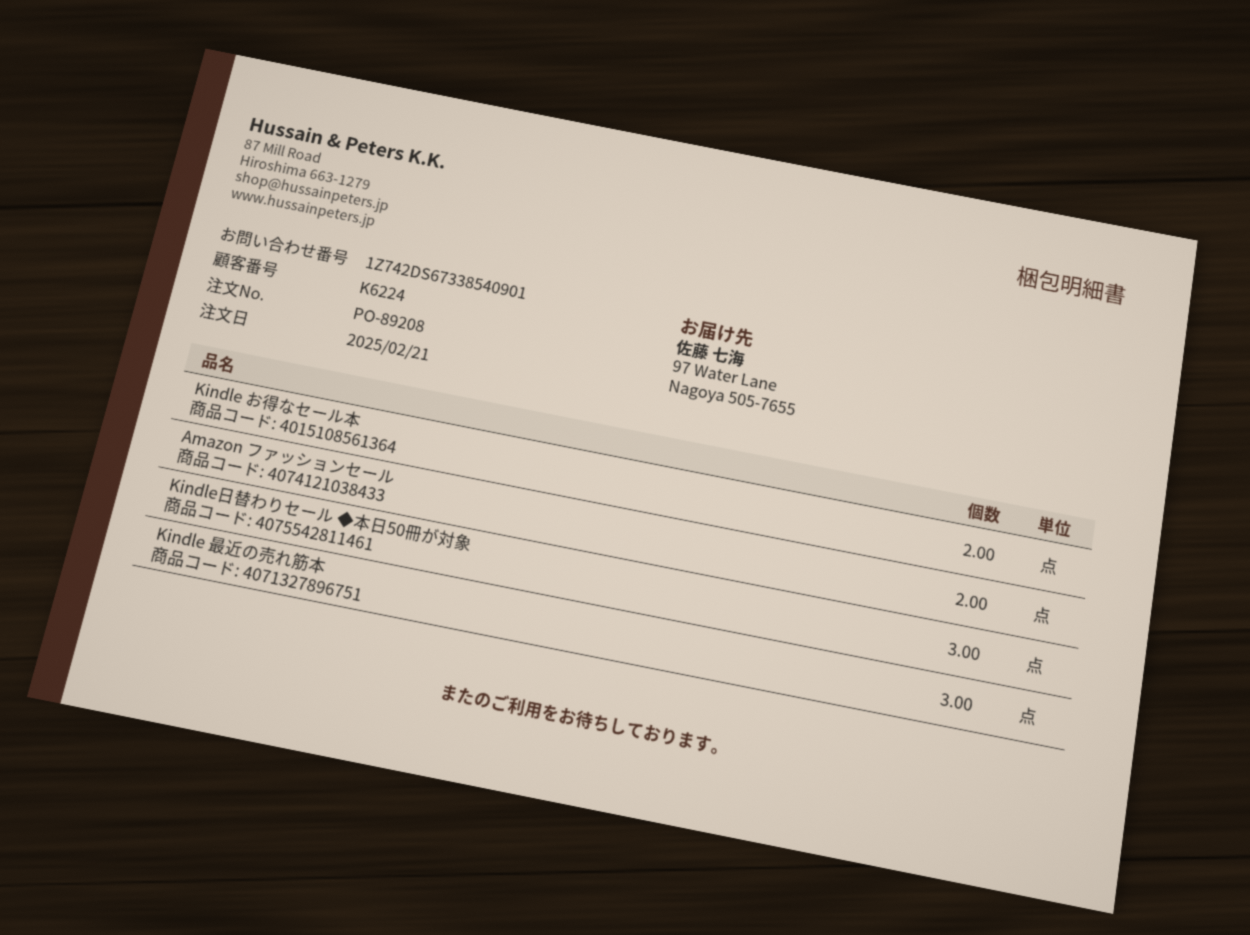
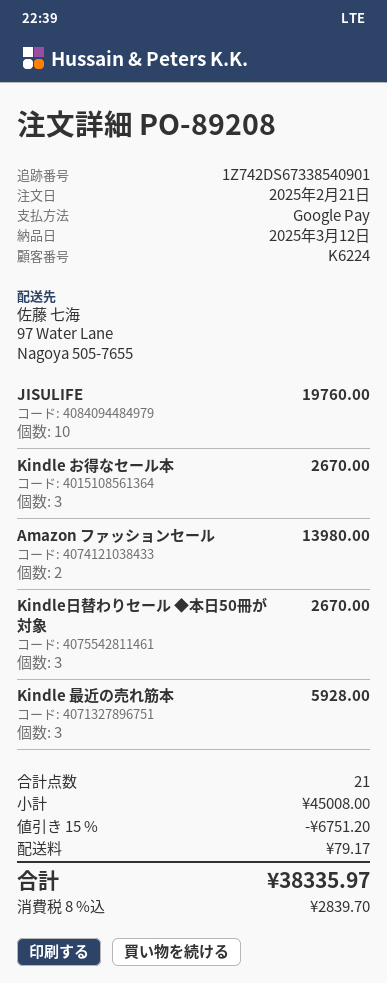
Kindle お得なセール本: 2 -> 3
JISULIFE: none -> 10

